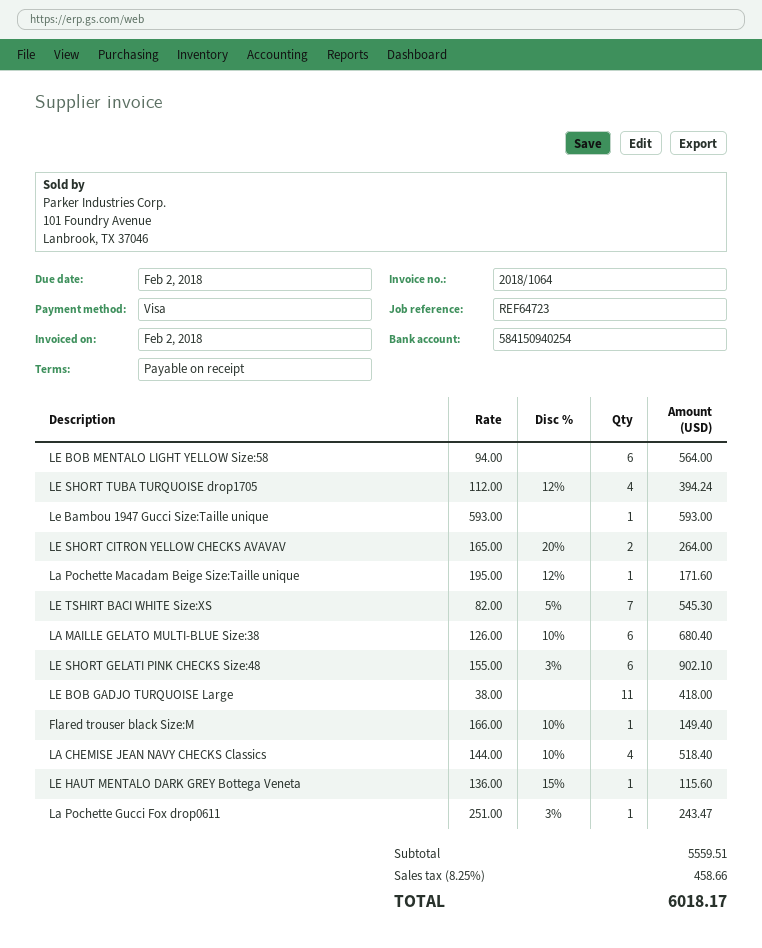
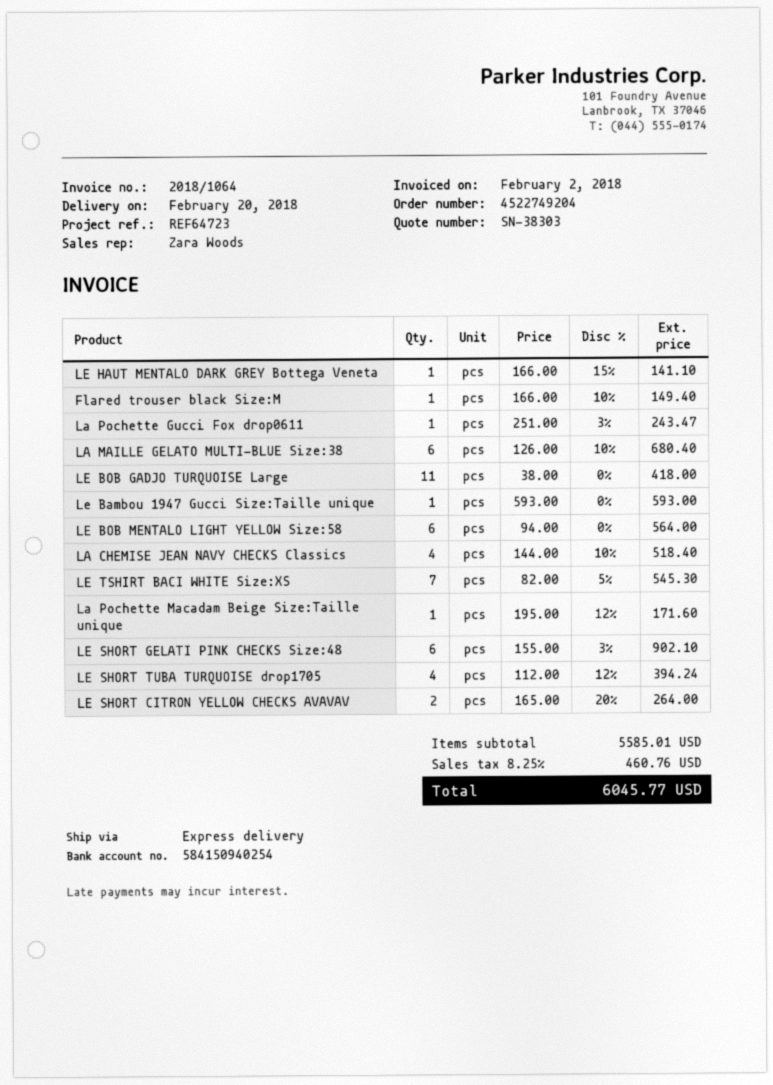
LE HAUT MENTALO DARK GREY Bottega Veneta: 1 x 136.00 - 15% = 115.60 -> 1 x 166.00 - 15% = 141.10
subtotal: 5559.51 -> 5585.01
tax: 8.25% = 458.66 -> 8.25% = 460.76
total: 6018.17 -> 6045.77

